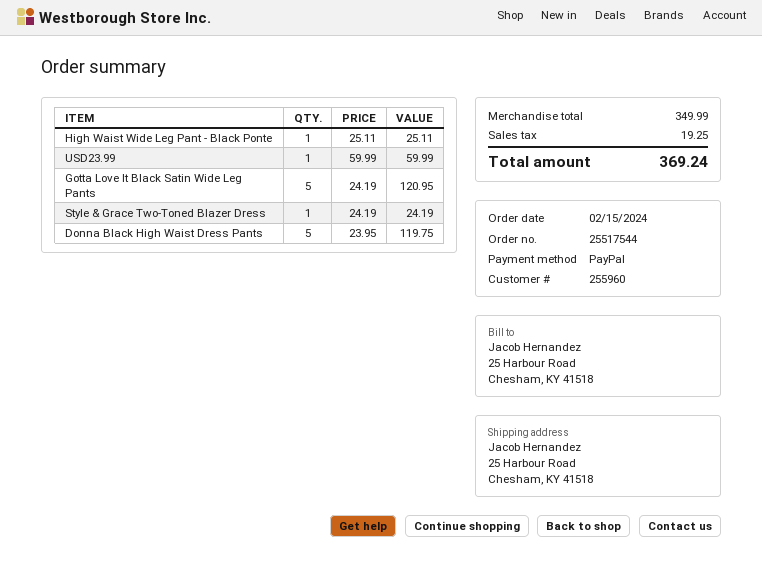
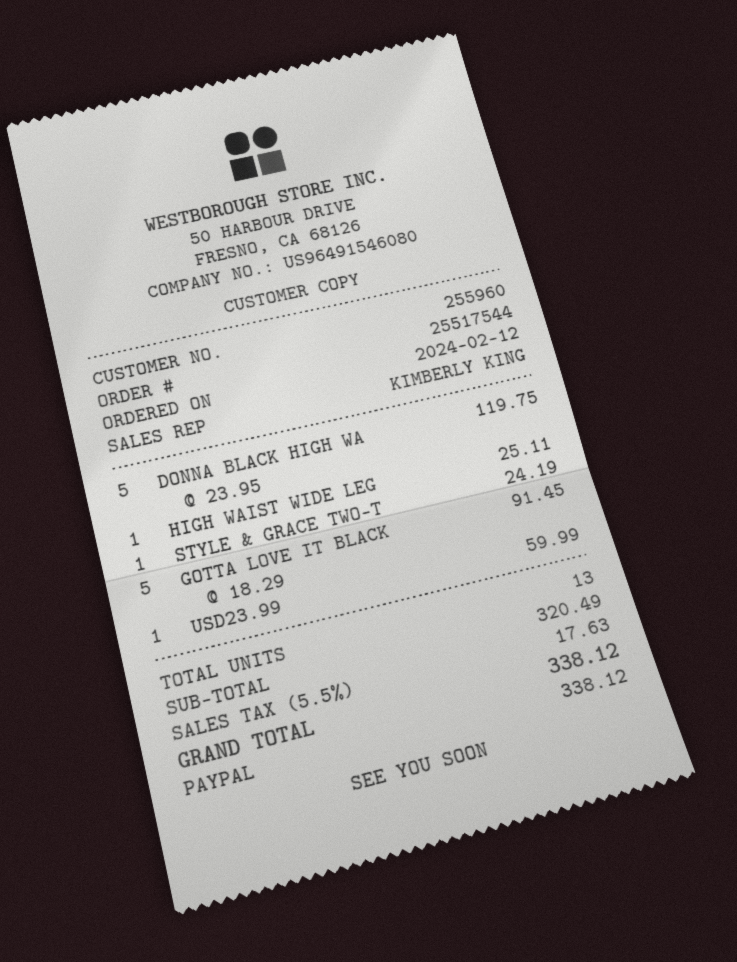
order date: 2024-02-15 -> 2024-02-12
Gotta Love It Black Satin Wide Leg Pants: 5 x 24.19 = 120.95 -> 5 x 18.29 = 91.45
subtotal: 349.99 -> 320.49
tax: 19.25 -> 17.63
total: 369.24 -> 338.12

